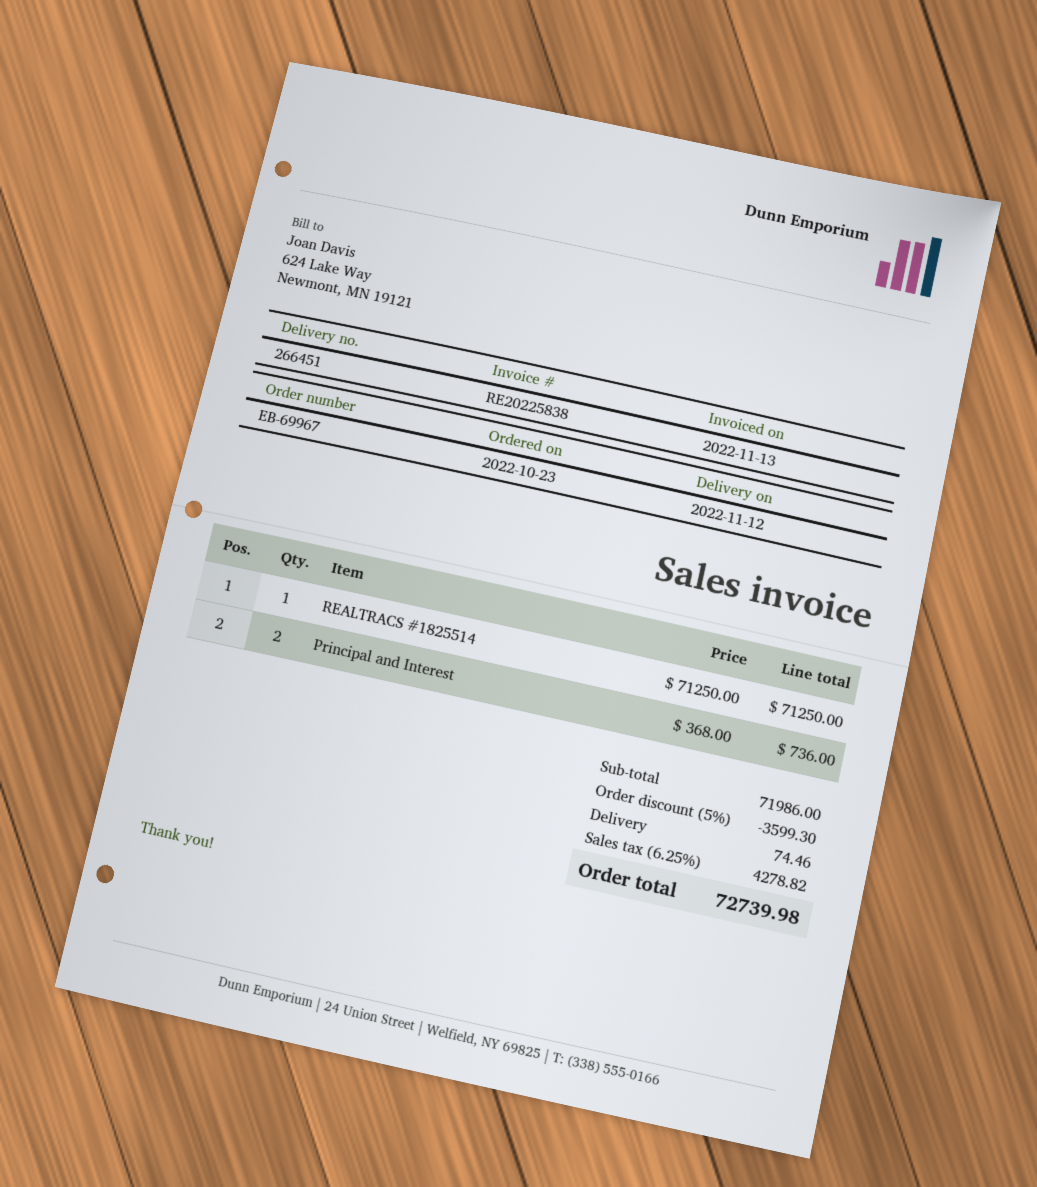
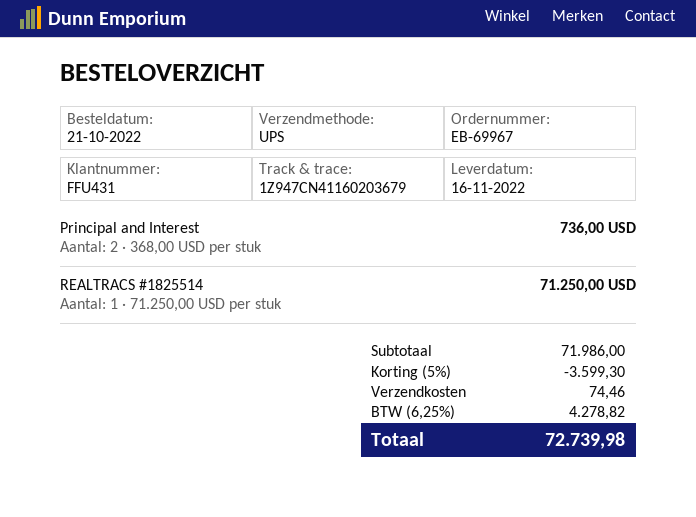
order date: 2022-10-23 -> 2022-10-21
delivery date: 2022-11-12 -> 2022-11-16

